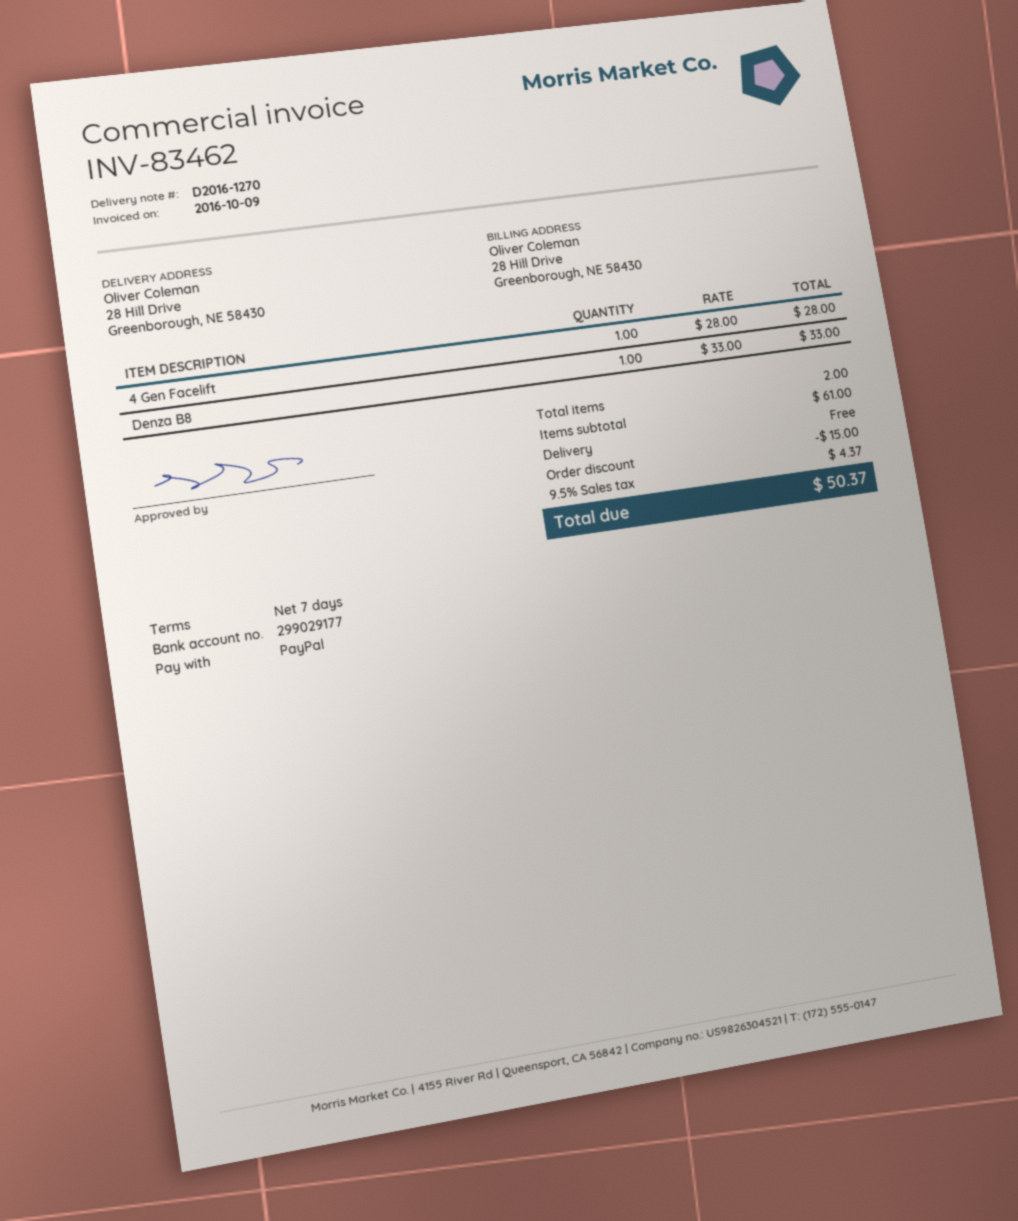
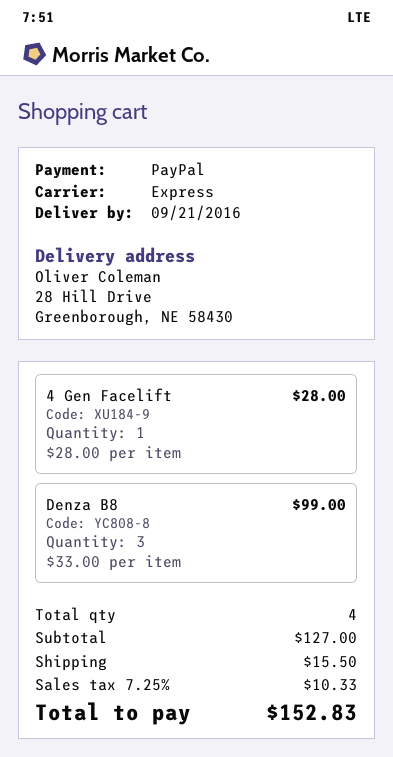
Denza B8: 1 x 33.00 = 33.00 -> 3 x 33.00 = 99.00
total quantity: 2 -> 4
subtotal: 61.00 -> 127.00
discount: 15.00 -> none
shipping: 0.00 -> 15.50
tax: 9.5% = 4.37 -> 7.25% = 10.33
total: 50.37 -> 152.83

